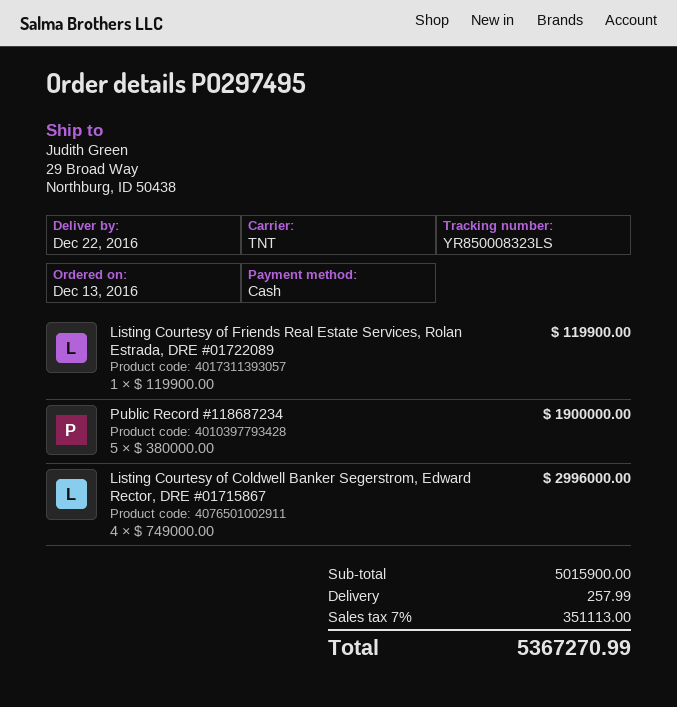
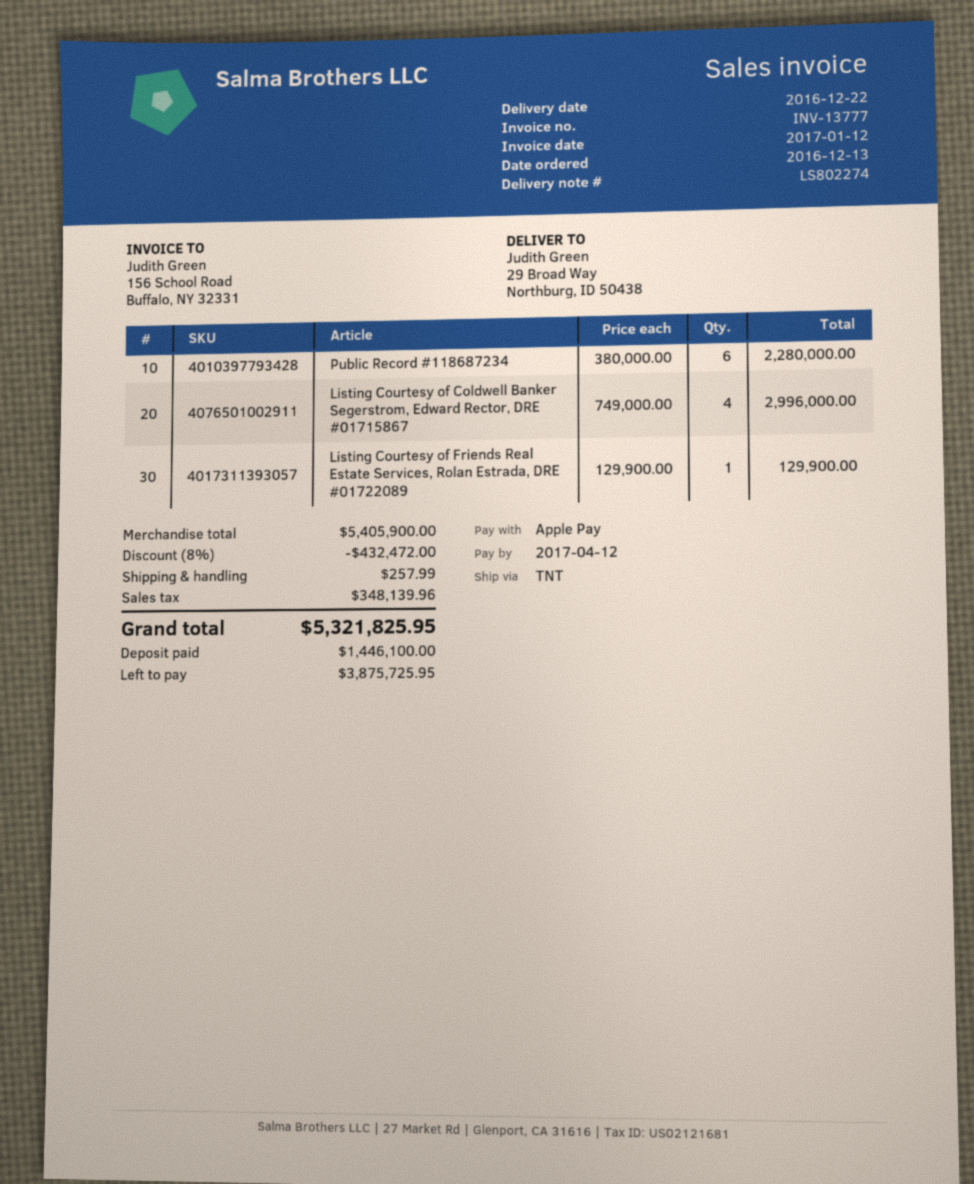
payment method: cash -> Apple Pay
Listing Courtesy of Friends Real Estate Services, Rolan Estrada, DRE #01722089: 1 x 119900.00 = 119900.00 -> 1 x 129900.00 = 129900.00
Public Record #118687234: 5 x 380000.00 = 1900000.00 -> 6 x 380000.00 = 2280000.00
subtotal: 5015900.00 -> 5405900.00
discount: none -> 8% = 432472.00
tax: 351113.00 -> 348139.96
total: 5367270.99 -> 5321825.95

